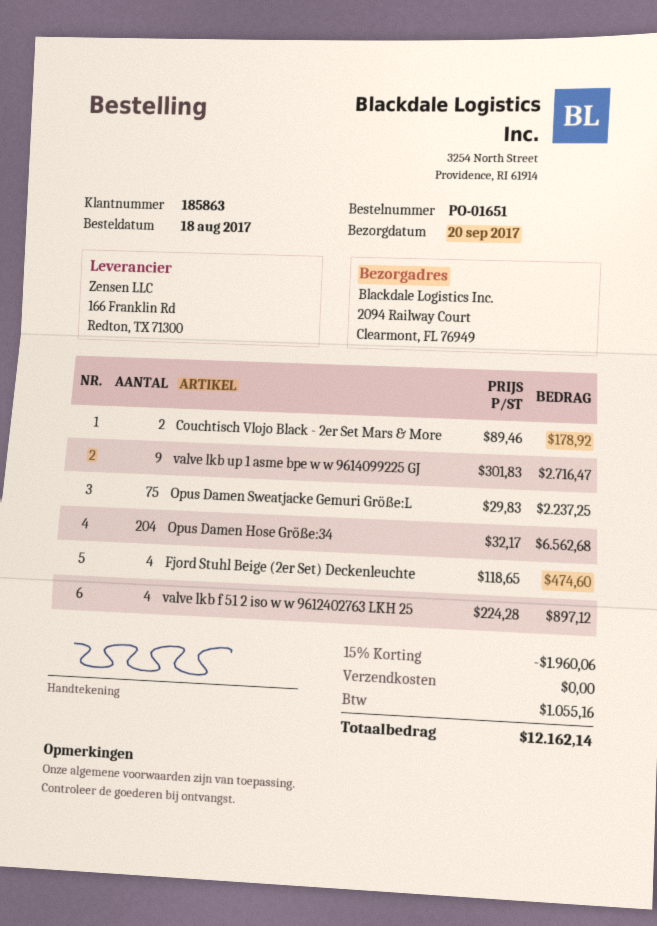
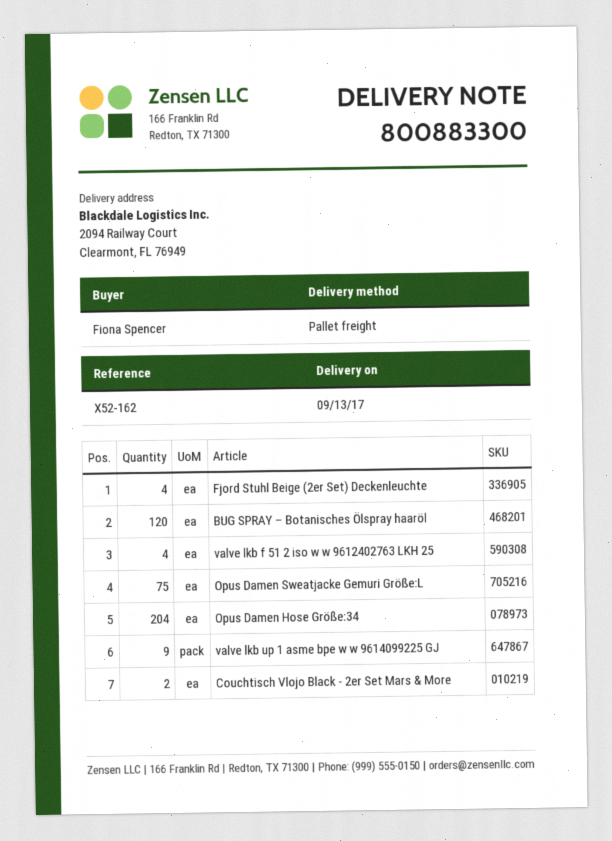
delivery date: 2017-09-20 -> 2017-09-13
BUG SPRAY – Botanisches Ölspray haaröl: none -> 120

